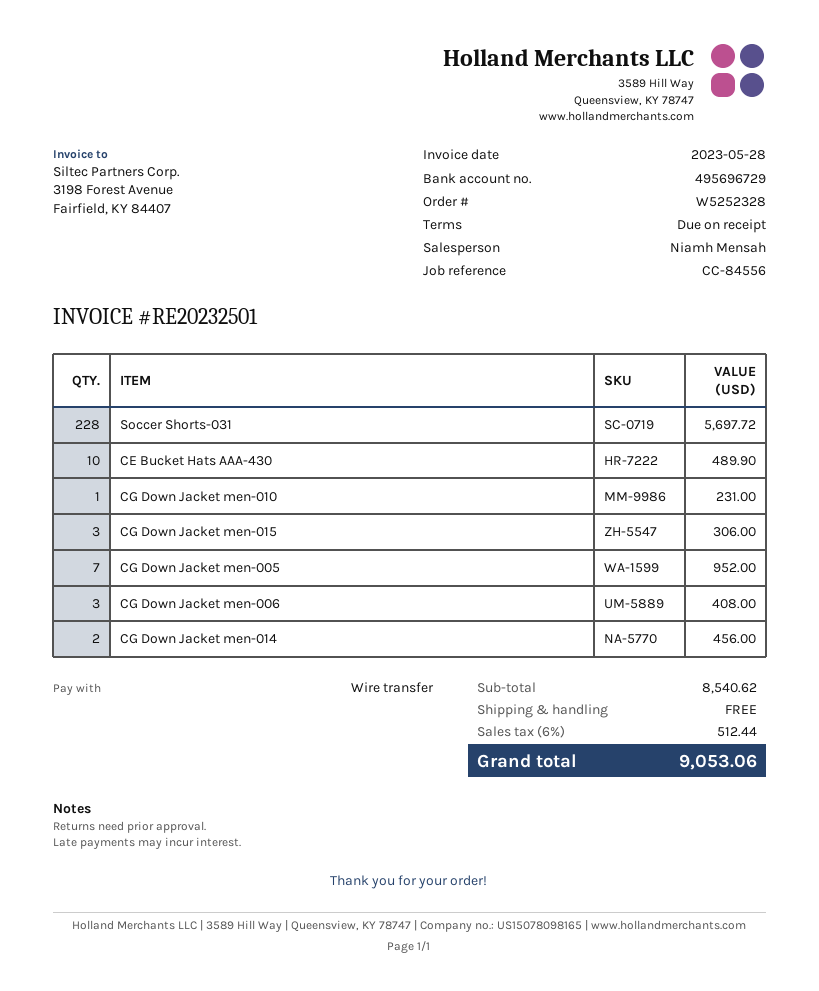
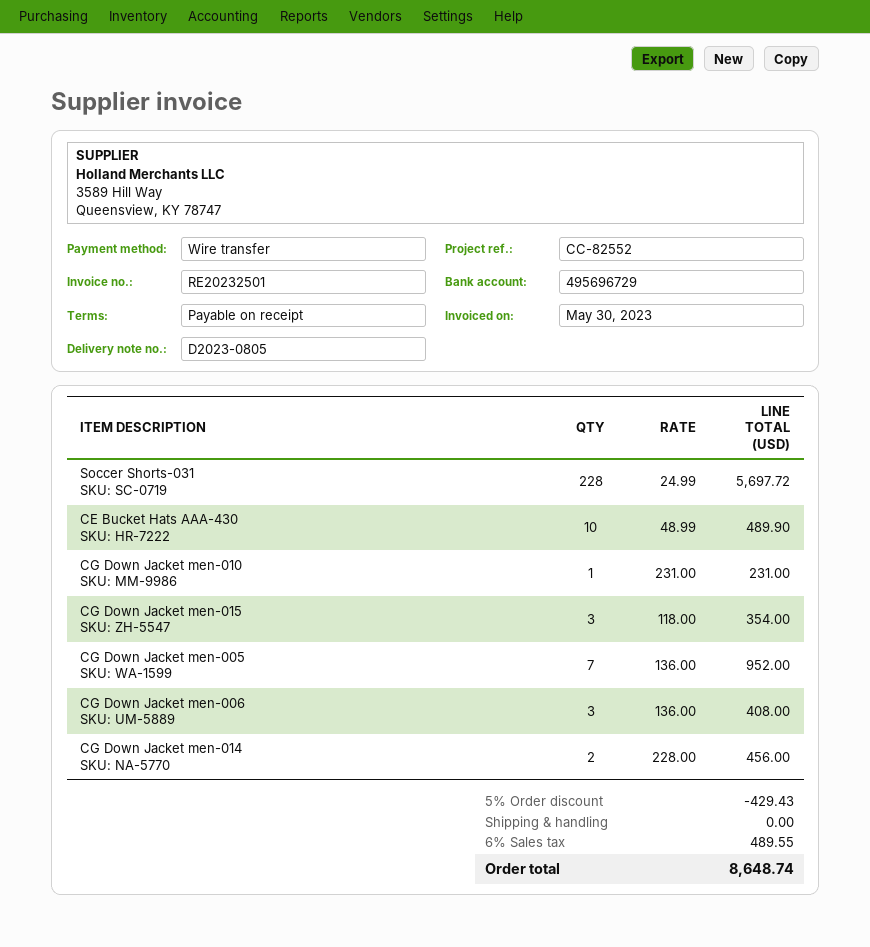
invoice date: 2023-05-28 -> 2023-05-30
reference: CC-84556 -> CC-82552
CG Down Jacket men-015: 3 for 306.00 -> 3 for 354.00
discount: none -> 5% = 429.43
tax: 6% = 512.44 -> 6% = 489.55
total: 9053.06 -> 8648.74

